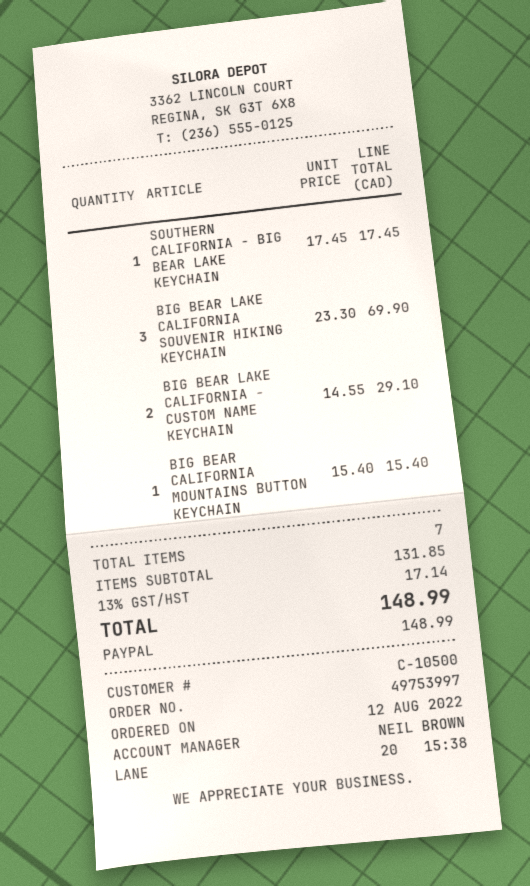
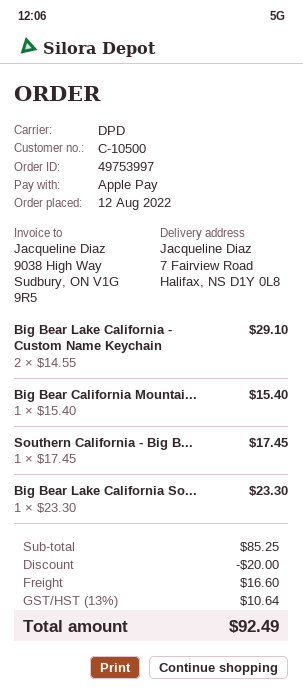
payment method: PayPal -> Apple Pay
BIG BEAR LAKE CALIFORNIA SOUVENIR HIKING KEYCHAIN: 3 x 23.30 = 69.90 -> 1 x 23.30 = 23.30
subtotal: 131.85 -> 85.25
discount: none -> 20.00
shipping: none -> 16.60
tax: 13% = 17.14 -> 13% = 10.64
total: 148.99 -> 92.49

